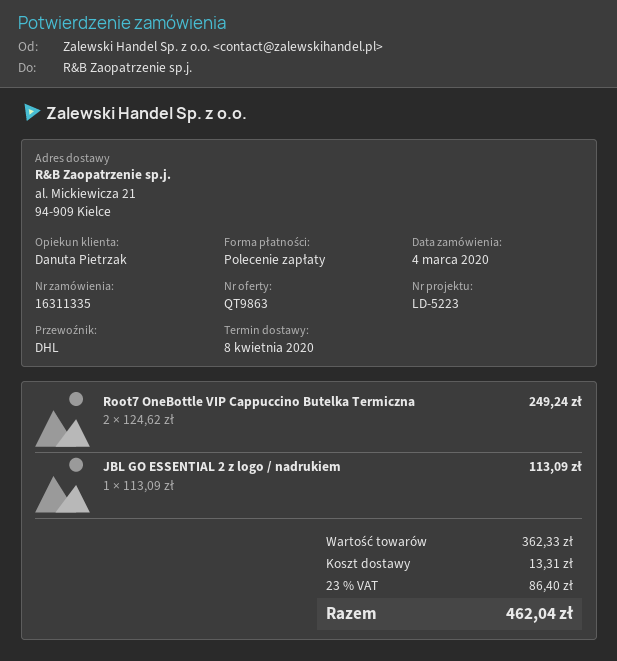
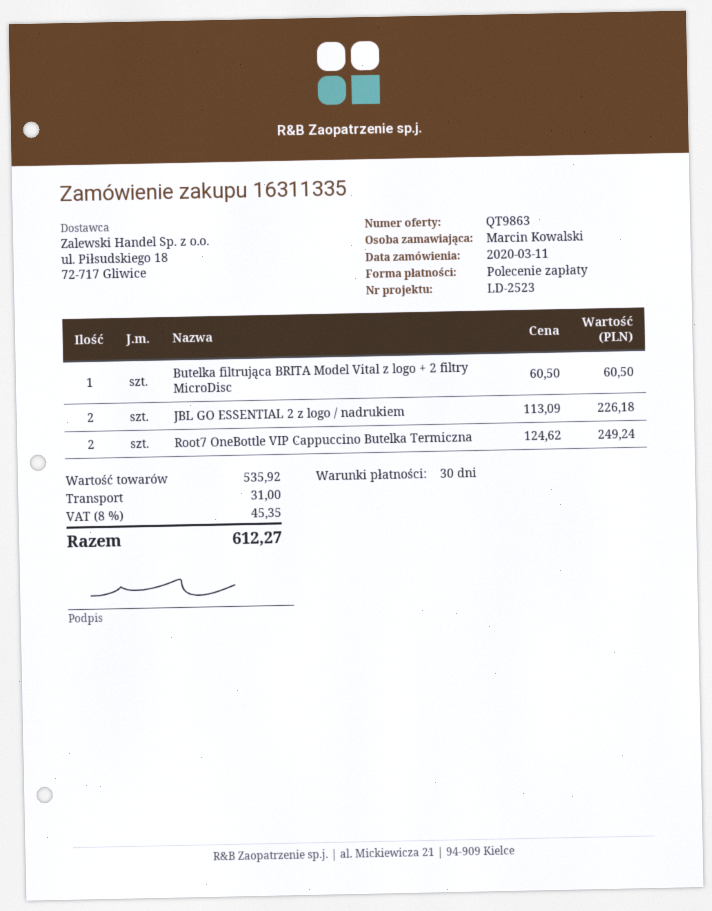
order date: 2020-03-04 -> 2020-03-11
reference: LD-5223 -> LD-2523
JBL GO ESSENTIAL 2 z logo / nadrukiem: 1 x 113.09 = 113.09 -> 2 x 113.09 = 226.18
Butelka filtrująca BRITA Model Vital z logo + 2 filtry MicroDisc: none -> 1 x 60.50 = 60.50
subtotal: 362.33 -> 535.92
shipping: 13.31 -> 31.00
tax: 23% = 86.40 -> 8% = 45.35
total: 462.04 -> 612.27

